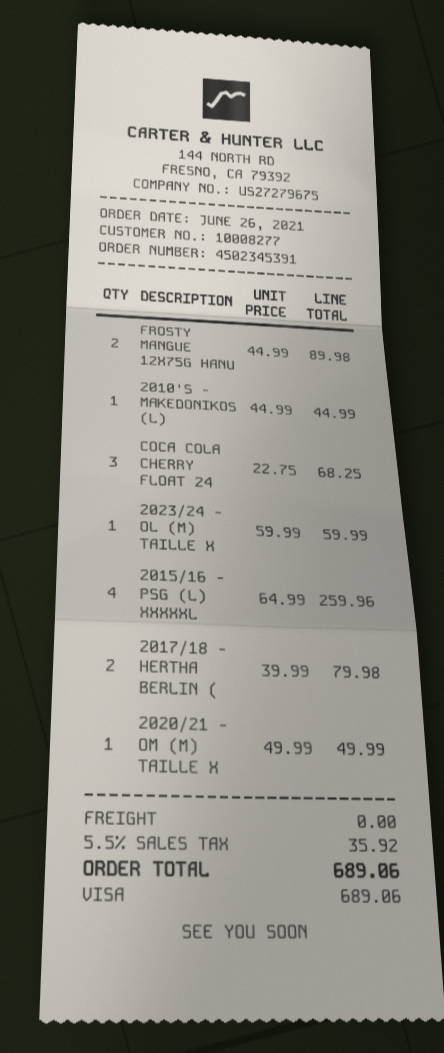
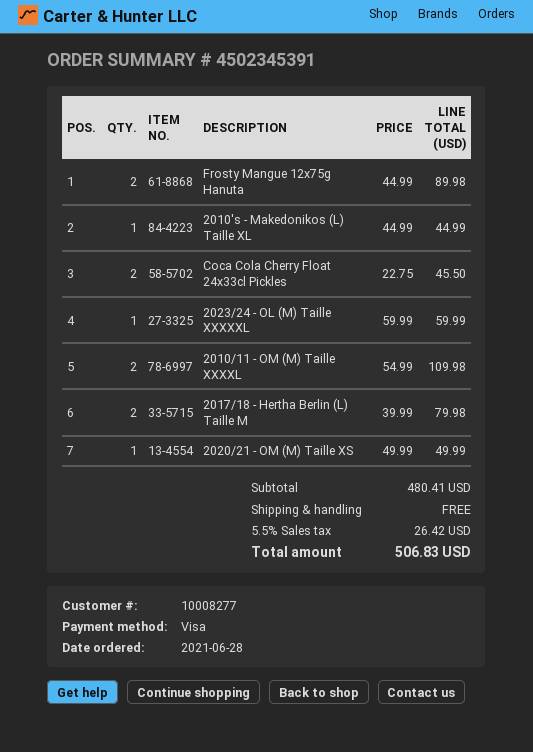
order date: 2021-06-26 -> 2021-06-28
COCA COLA CHERRY FLOAT 24: 3 x 22.75 = 68.25 -> 2 x 22.75 = 45.50
2015/16 - PSG (L) XXXXXL: 4 x 64.99 = 259.96 -> none
2010/11 - OM (M) Taille XXXXL: none -> 2 x 54.99 = 109.98
tax: 5.5% = 35.92 -> 5.5% = 26.42
total: 689.06 -> 506.83

